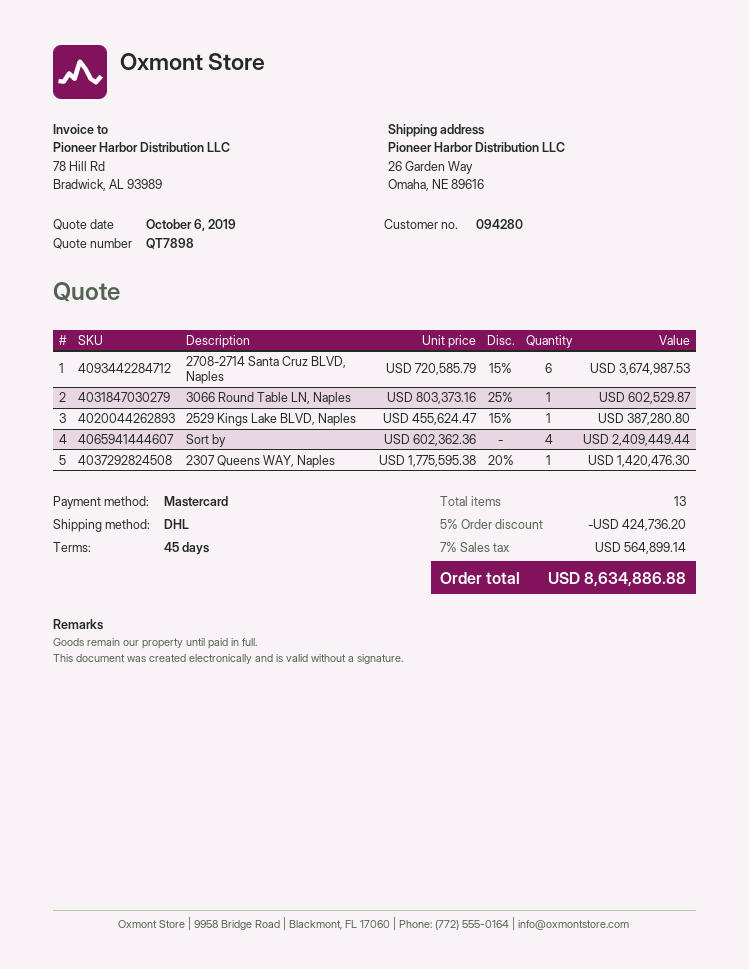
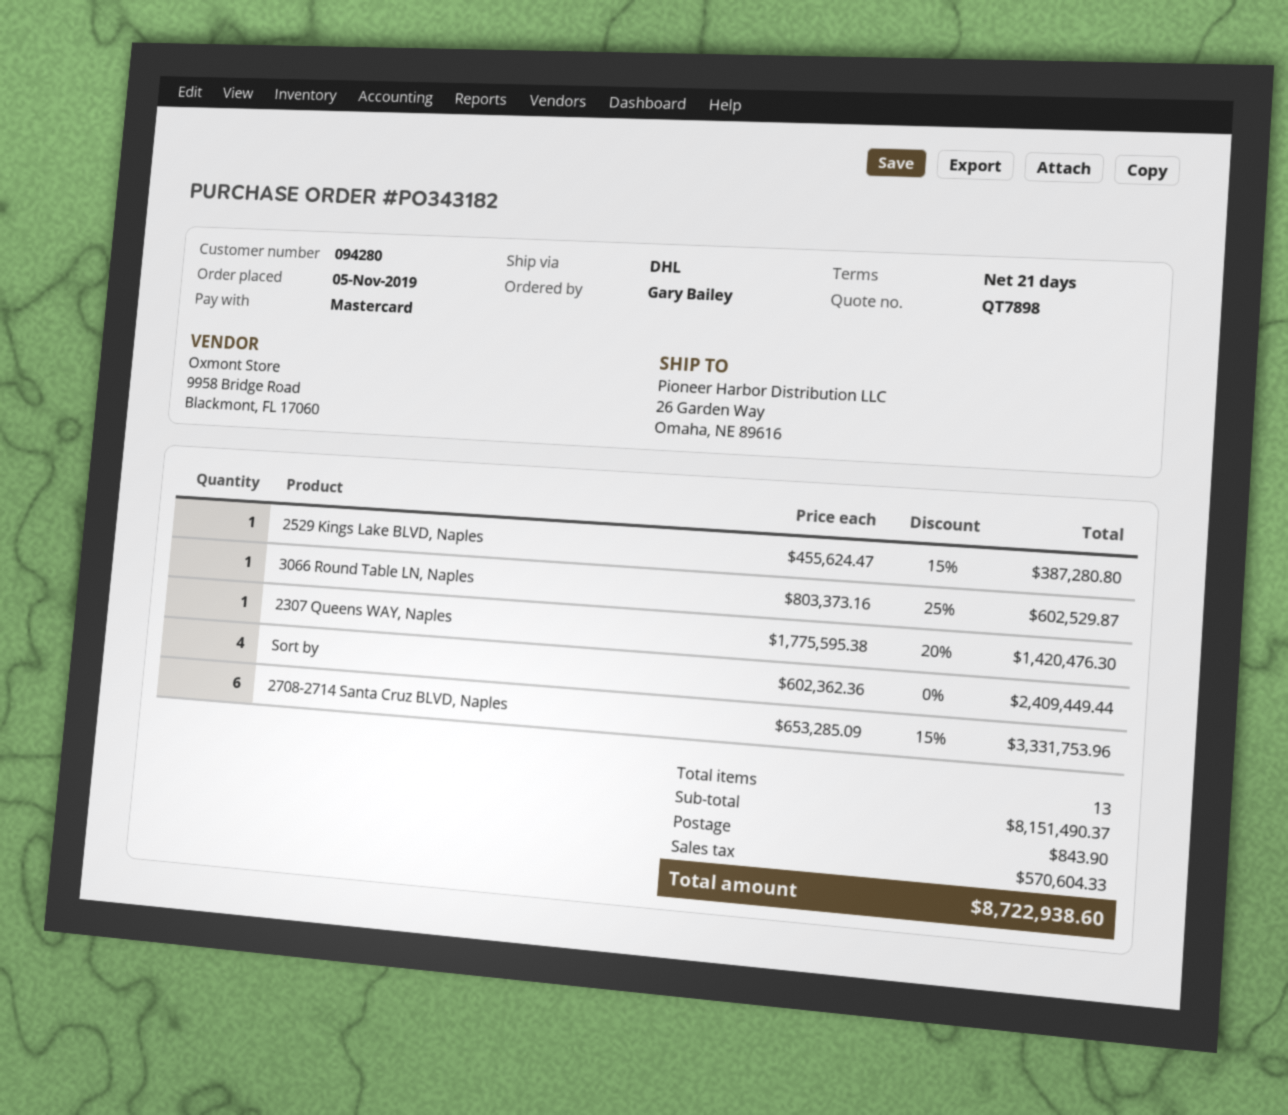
payment terms: 45 days -> 21 days
2708-2714 Santa Cruz BLVD, Naples: 6 x 720585.79 - 15% = 3674987.53 -> 6 x 653285.09 - 15% = 3331753.96
discount: 5% = 424736.20 -> none
shipping: none -> 843.90
tax: 564899.14 -> 570604.33
total: 8634886.88 -> 8722938.60

